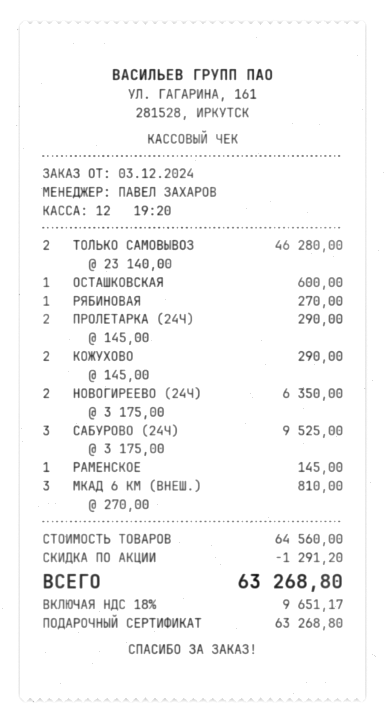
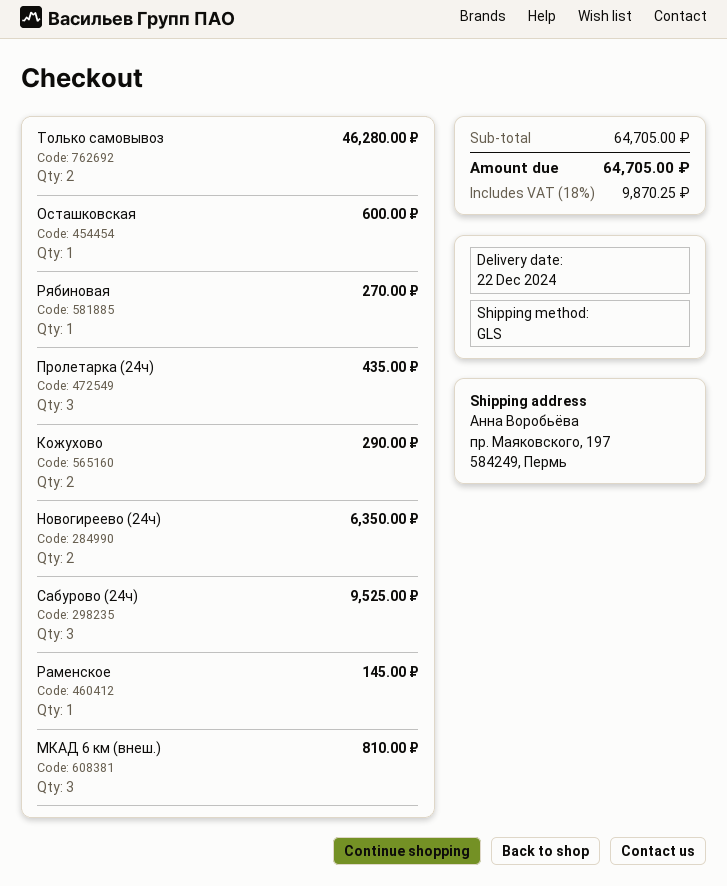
ПРОЛЕТАРКА (24Ч): 2 for 290.00 -> 3 for 435.00
subtotal: 64560.00 -> 64705.00
discount: 1291.20 -> none
tax: 18% = 9651.17 -> 18% = 9870.25
total: 63268.80 -> 64705.00

